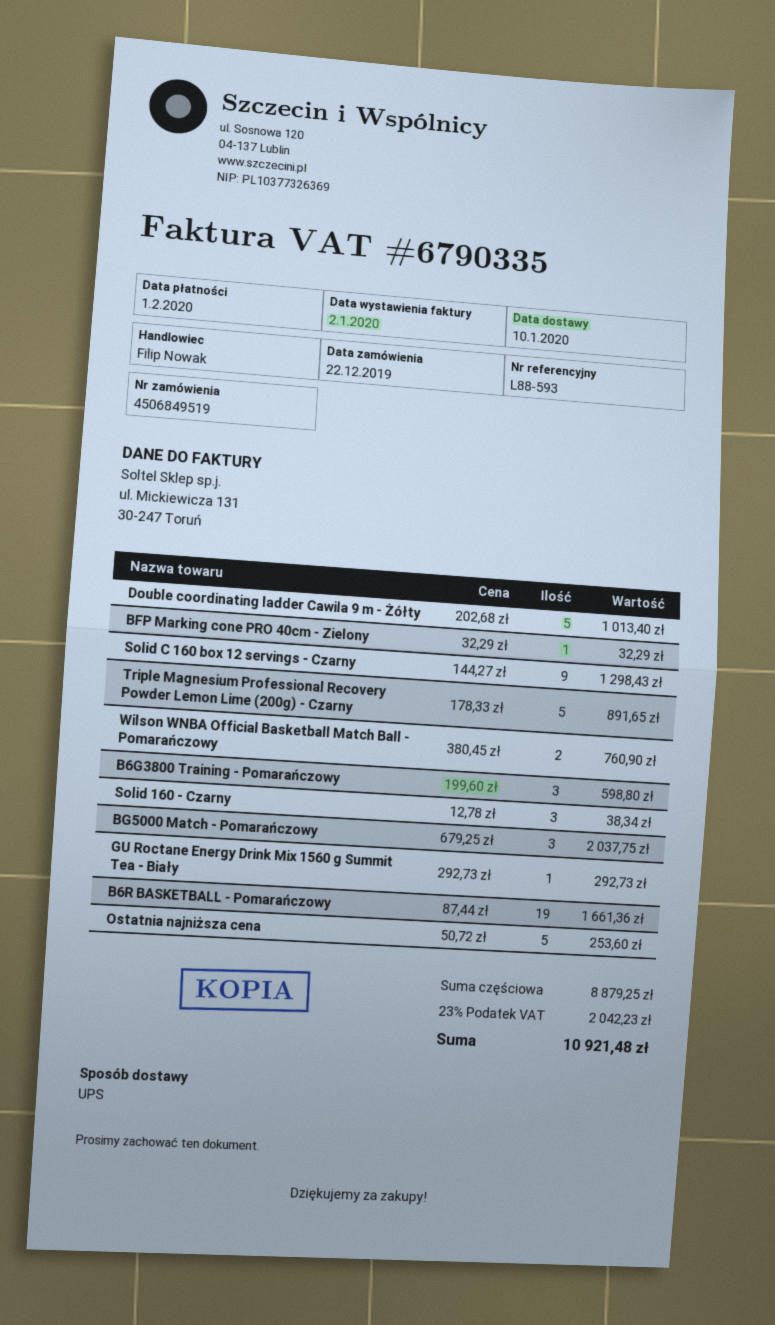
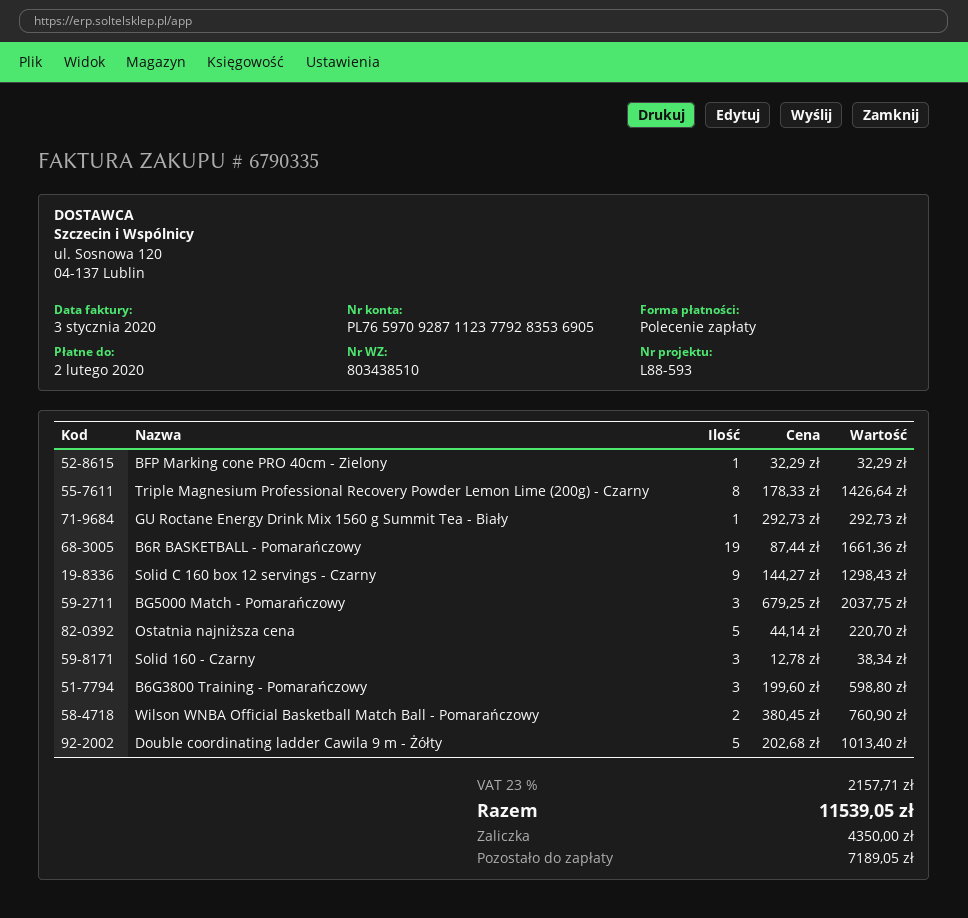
invoice date: 2020-01-02 -> 2020-01-03
due date: 2020-02-01 -> 2020-02-02
Triple Magnesium Professional Recovery Powder Lemon Lime (200g) - Czarny: 5 x 178.33 = 891.65 -> 8 x 178.33 = 1426.64
Ostatnia najniższa cena: 5 x 50.72 = 253.60 -> 5 x 44.14 = 220.70
tax: 23% = 2042.23 -> 23% = 2157.71
total: 10921.48 -> 11539.05

